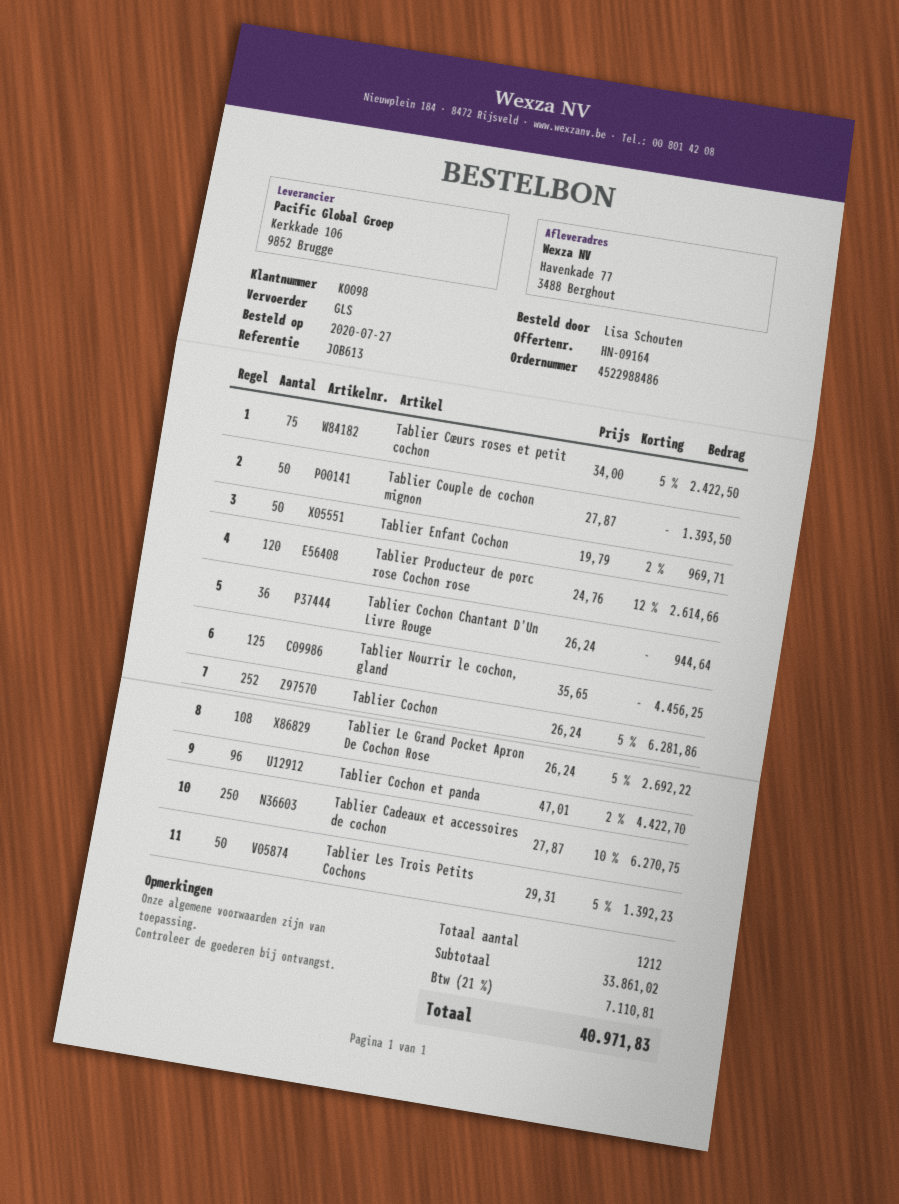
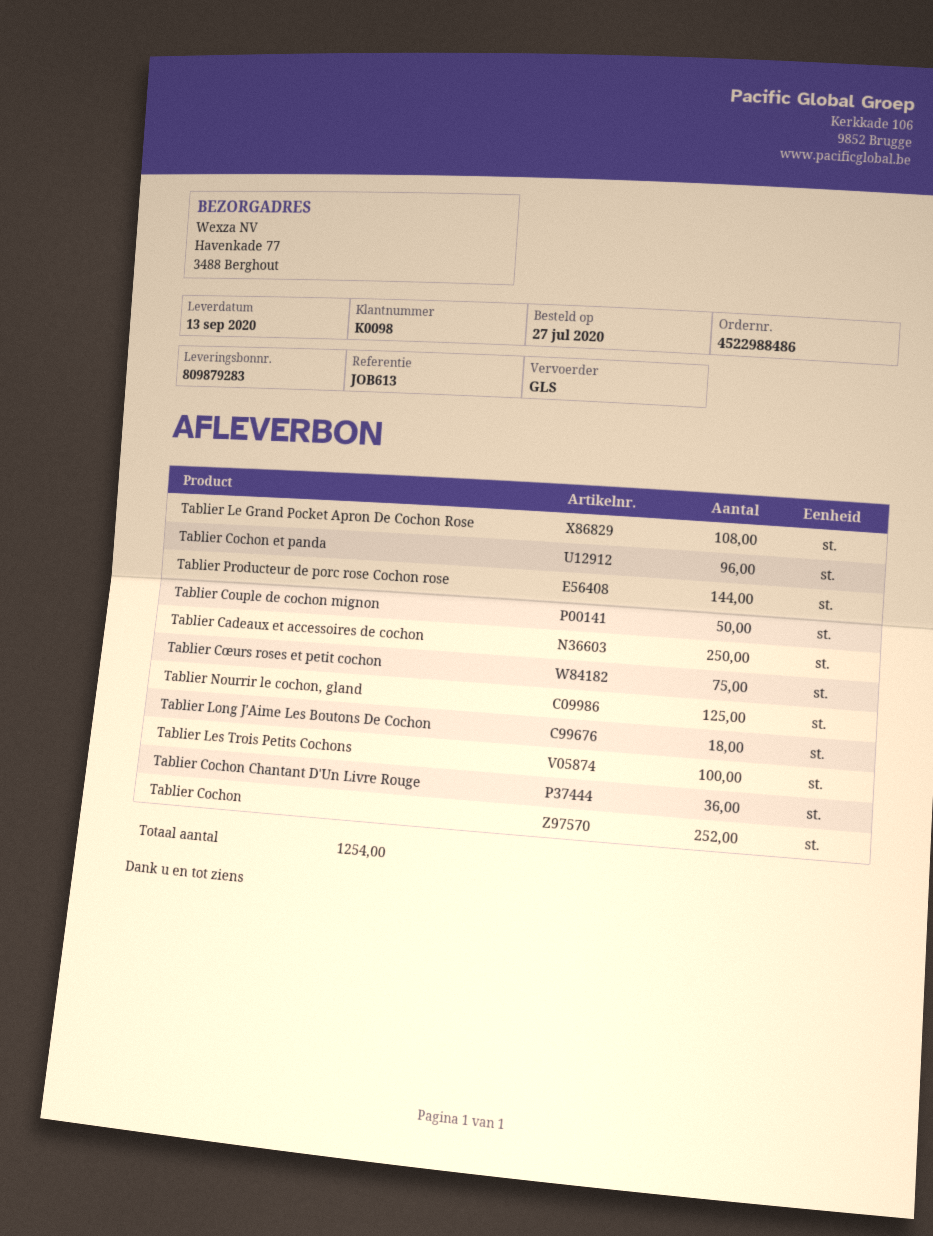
Tablier Enfant Cochon: 50 -> none
Tablier Producteur de porc rose Cochon rose: 120 -> 144
Tablier Les Trois Petits Cochons: 50 -> 100
Tablier Long J'Aime Les Boutons De Cochon: none -> 18
total quantity: 1212 -> 1254

